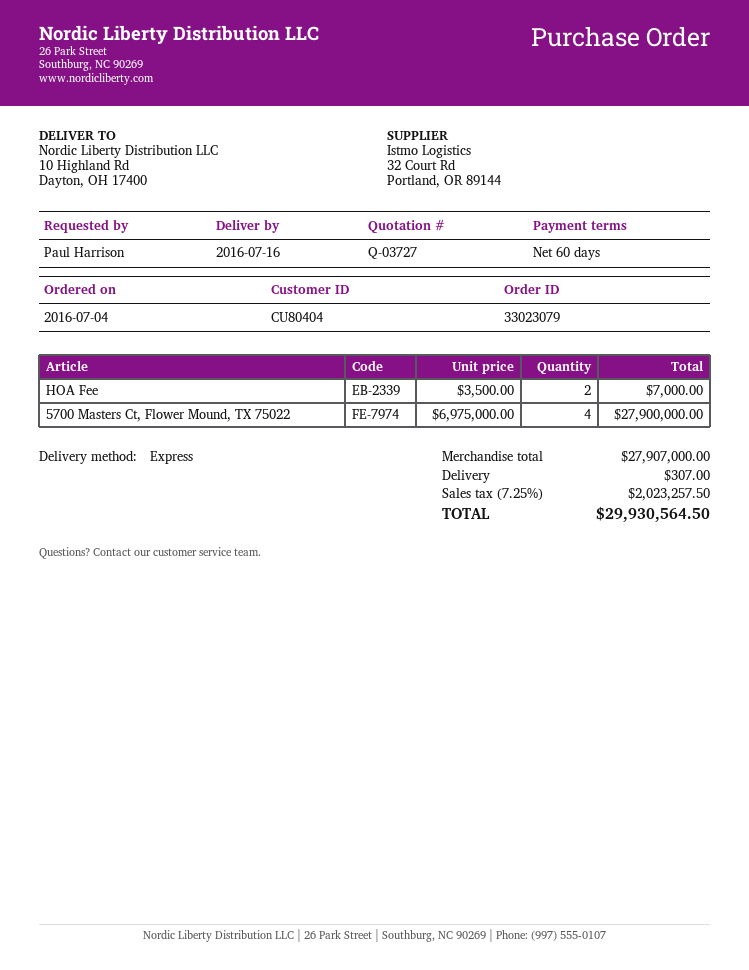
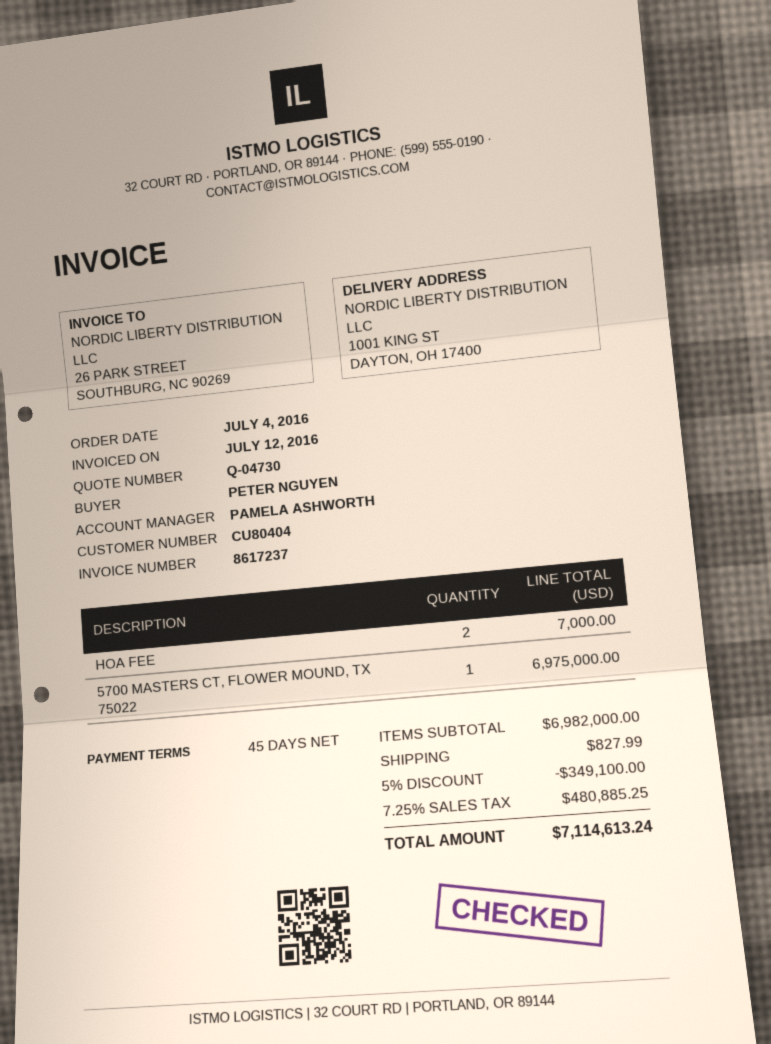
quote number: Q-03727 -> Q-04730
payment terms: 60 days -> 45 days
ordered by: Paul Harrison -> PETER NGUYEN
ship to: 10 Highland Rd, Dayton, OH 17400 -> 1001 KING ST, DAYTON, OH 17400
5700 Masters Ct, Flower Mound, TX 75022: 4 for 27900000.00 -> 1 for 6975000.00
subtotal: 27907000.00 -> 6982000.00
discount: none -> 5% = 349100.00
shipping: 307.00 -> 827.99
tax: 7.25% = 2023257.50 -> 7.25% = 480885.25
total: 29930564.50 -> 7114613.24

